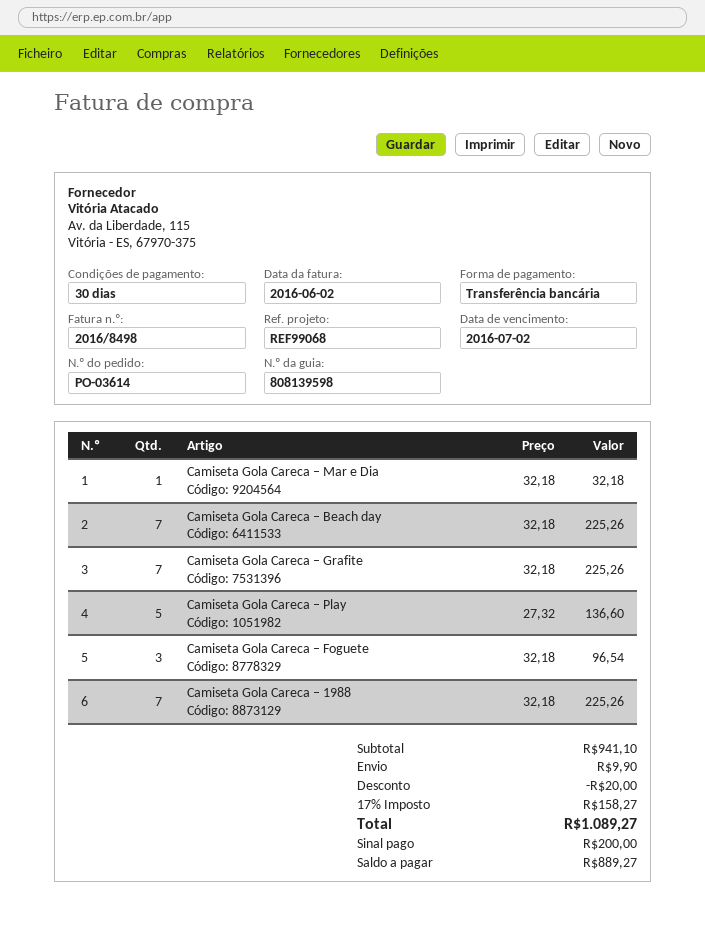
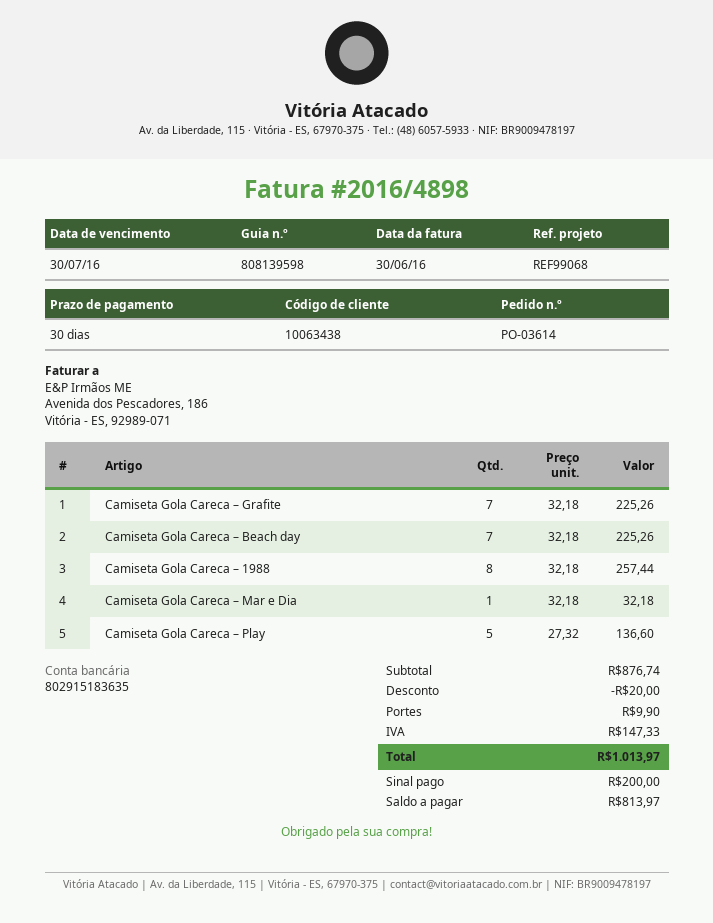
invoice number: 2016/8498 -> 2016/4898
invoice date: 2016-06-02 -> 2016-06-30
due date: 2016-07-02 -> 2016-07-30
Camiseta Gola Careca – Foguete: 3 x 32.18 = 96.54 -> none
Camiseta Gola Careca – 1988: 7 x 32.18 = 225.26 -> 8 x 32.18 = 257.44
subtotal: 941.10 -> 876.74
tax: 158.27 -> 147.33
total: 1089.27 -> 1013.97
balance: 889.27 -> 813.97

